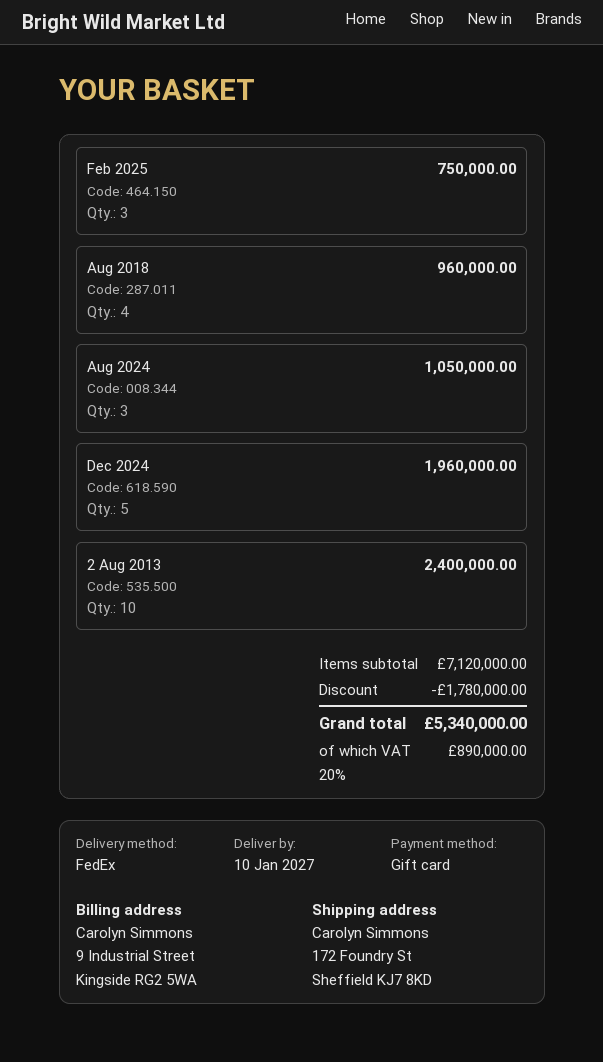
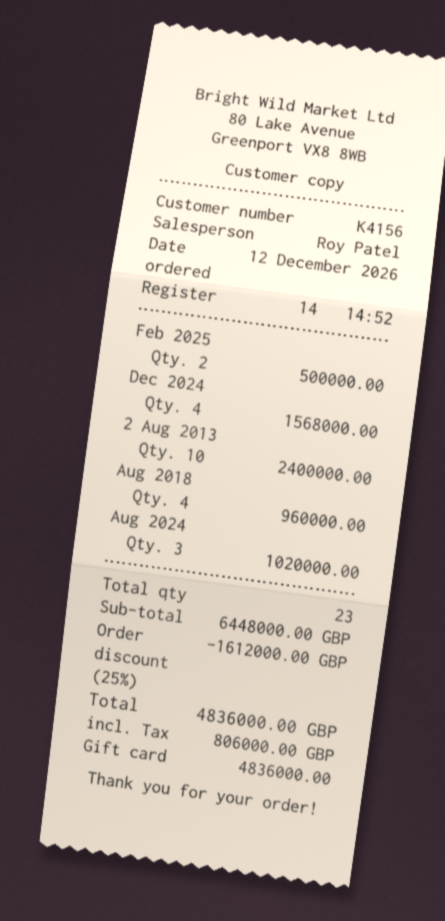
Feb 2025: 3 for 750000.00 -> 2 for 500000.00
Aug 2024: 3 for 1050000.00 -> 3 for 1020000.00
Dec 2024: 5 for 1960000.00 -> 4 for 1568000.00
subtotal: 7120000.00 -> 6448000.00
discount: 1780000.00 -> 1612000.00
tax: 890000.00 -> 806000.00
total: 5340000.00 -> 4836000.00

